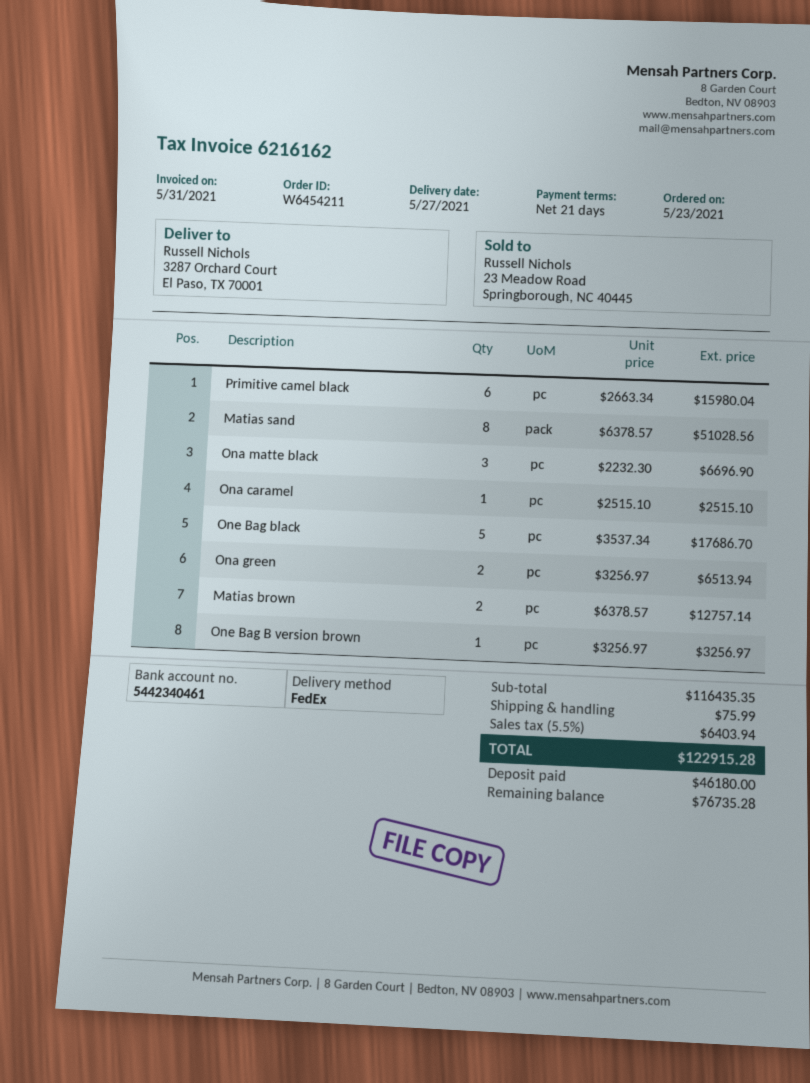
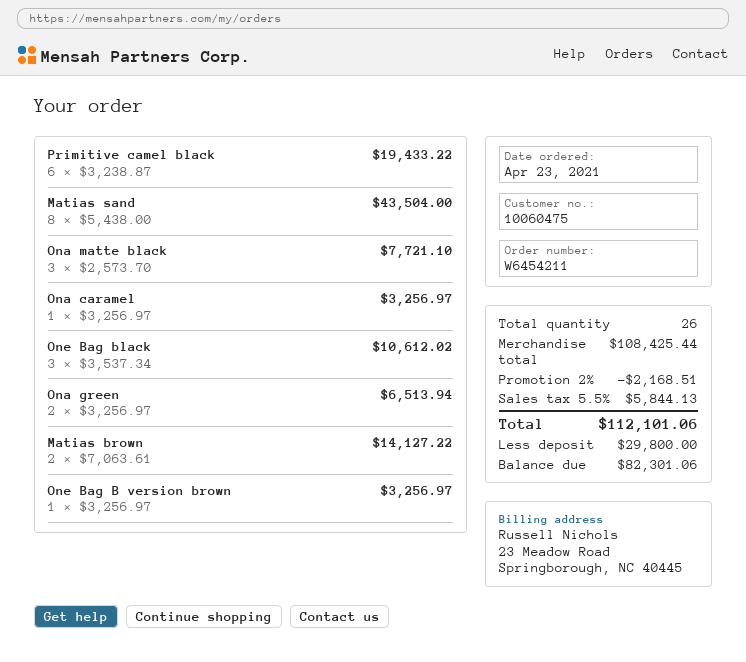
order date: 2021-05-23 -> 2021-04-23
Primitive camel black: 6 x 2663.34 = 15980.04 -> 6 x 3238.87 = 19433.22
Matias sand: 8 x 6378.57 = 51028.56 -> 8 x 5438.00 = 43504.00
Ona matte black: 3 x 2232.30 = 6696.90 -> 3 x 2573.70 = 7721.10
Ona caramel: 1 x 2515.10 = 2515.10 -> 1 x 3256.97 = 3256.97
One Bag black: 5 x 3537.34 = 17686.70 -> 3 x 3537.34 = 10612.02
Matias brown: 2 x 6378.57 = 12757.14 -> 2 x 7063.61 = 14127.22
subtotal: 116435.35 -> 108425.44
discount: none -> 2% = 2168.51
shipping: 75.99 -> none
tax: 5.5% = 6403.94 -> 5.5% = 5844.13
total: 122915.28 -> 112101.06
deposit: 46180.00 -> 29800.00
balance: 76735.28 -> 82301.06

